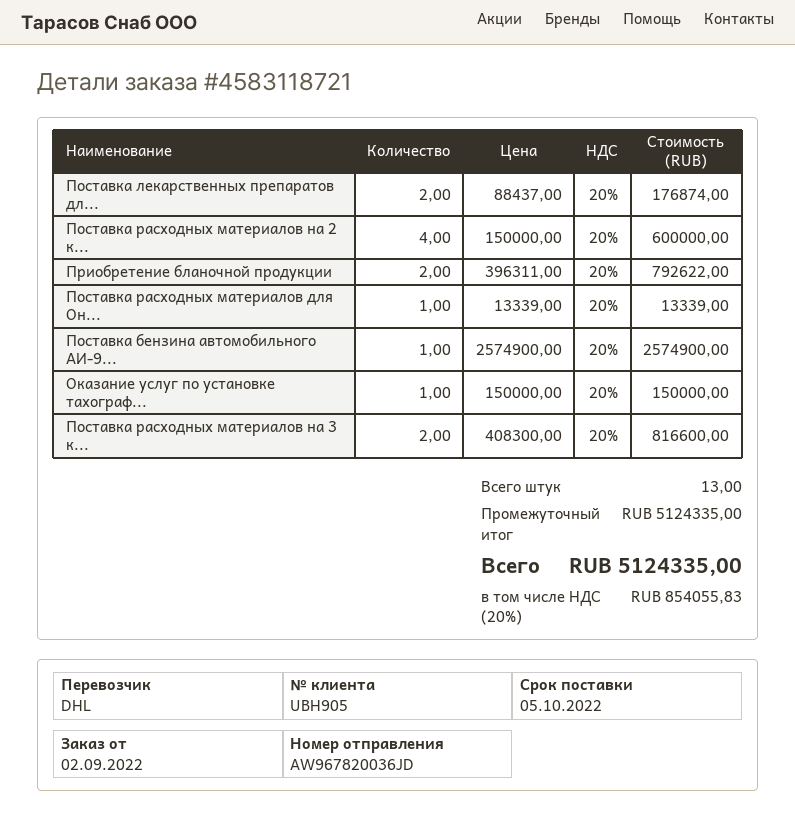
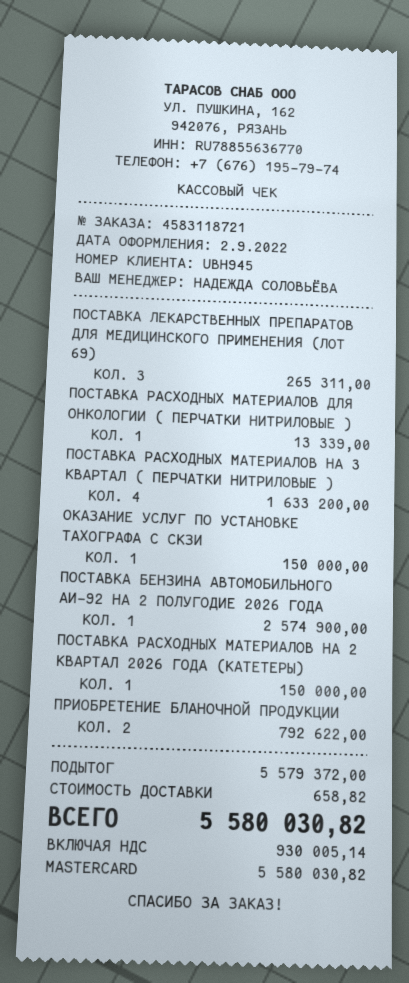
customer number: UBH905 -> UBH945
Поставка лекарственных препаратов дл...: 2 for 176874.00 -> 3 for 265311.00
Поставка расходных материалов на 2 к...: 4 for 600000.00 -> 1 for 150000.00
Поставка расходных материалов на 3 к...: 2 for 816600.00 -> 4 for 1633200.00
subtotal: 5124335.00 -> 5579372.00
shipping: none -> 658.82
tax: 854055.83 -> 930005.14
total: 5124335.00 -> 5580030.82

